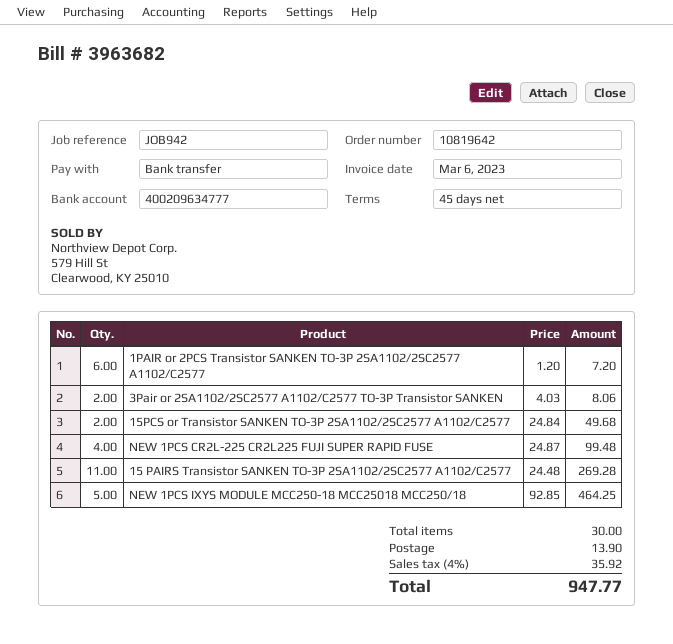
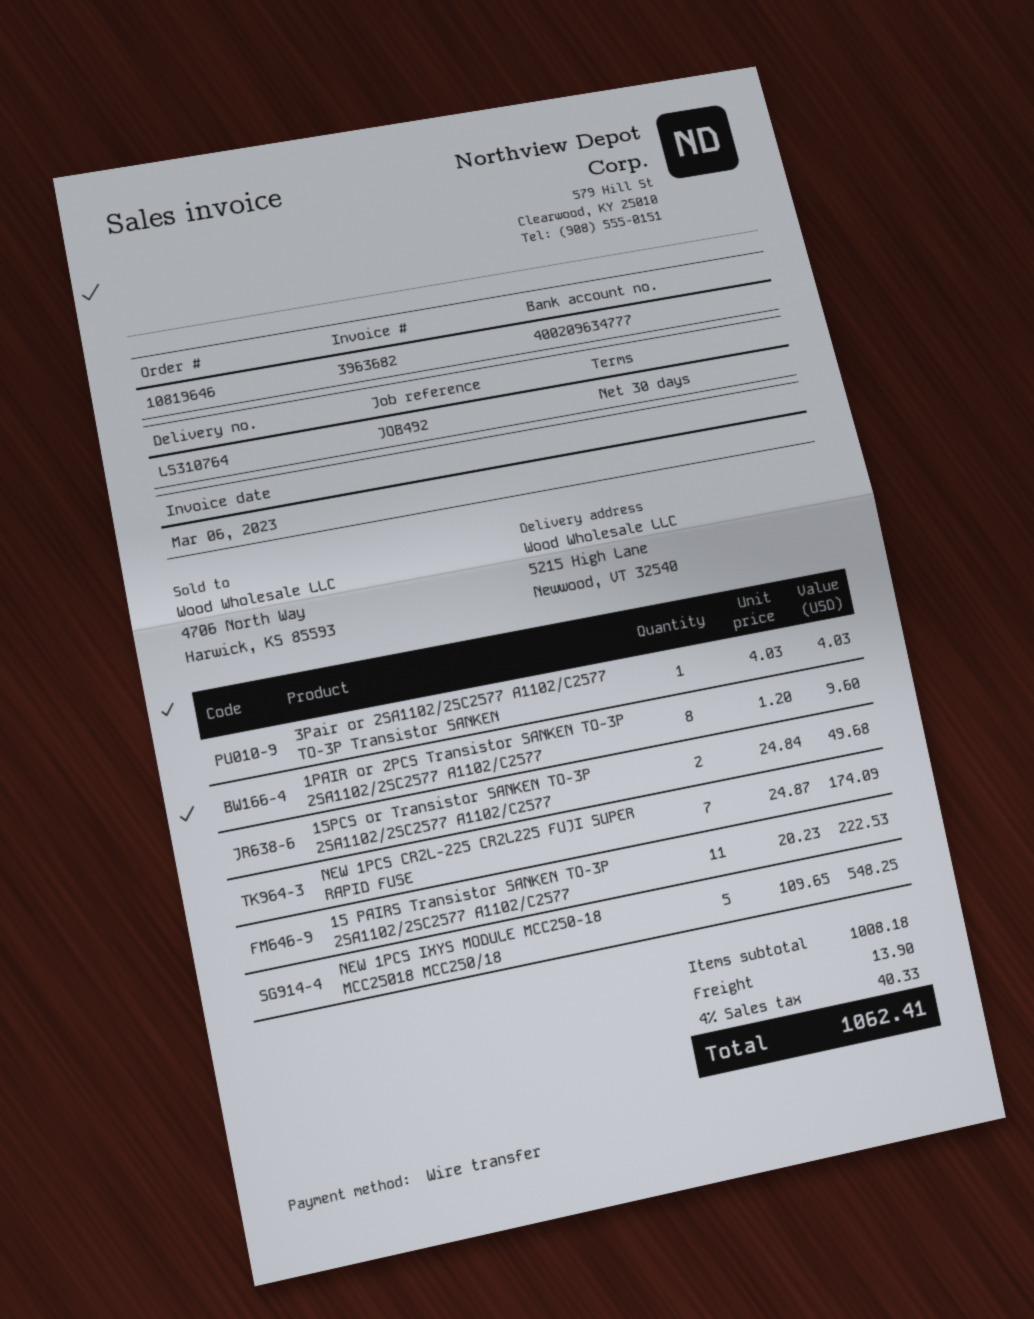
order number: 10819642 -> 10819646
payment terms: 45 days -> 30 days
reference: JOB942 -> JOB492
1PAIR or 2PCS Transistor SANKEN TO-3P 2SA1102/2SC2577 A1102/C2577: 6 x 1.20 = 7.20 -> 8 x 1.20 = 9.60
3Pair or 2SA1102/2SC2577 A1102/C2577 TO-3P Transistor SANKEN: 2 x 4.03 = 8.06 -> 1 x 4.03 = 4.03
NEW 1PCS CR2L-225 CR2L225 FUJI SUPER RAPID FUSE: 4 x 24.87 = 99.48 -> 7 x 24.87 = 174.09
15 PAIRS Transistor SANKEN TO-3P 2SA1102/2SC2577 A1102/C2577: 11 x 24.48 = 269.28 -> 11 x 20.23 = 222.53
NEW 1PCS IXYS MODULE MCC250-18 MCC25018 MCC250/18: 5 x 92.85 = 464.25 -> 5 x 109.65 = 548.25
tax: 4% = 35.92 -> 4% = 40.33
total: 947.77 -> 1062.41

